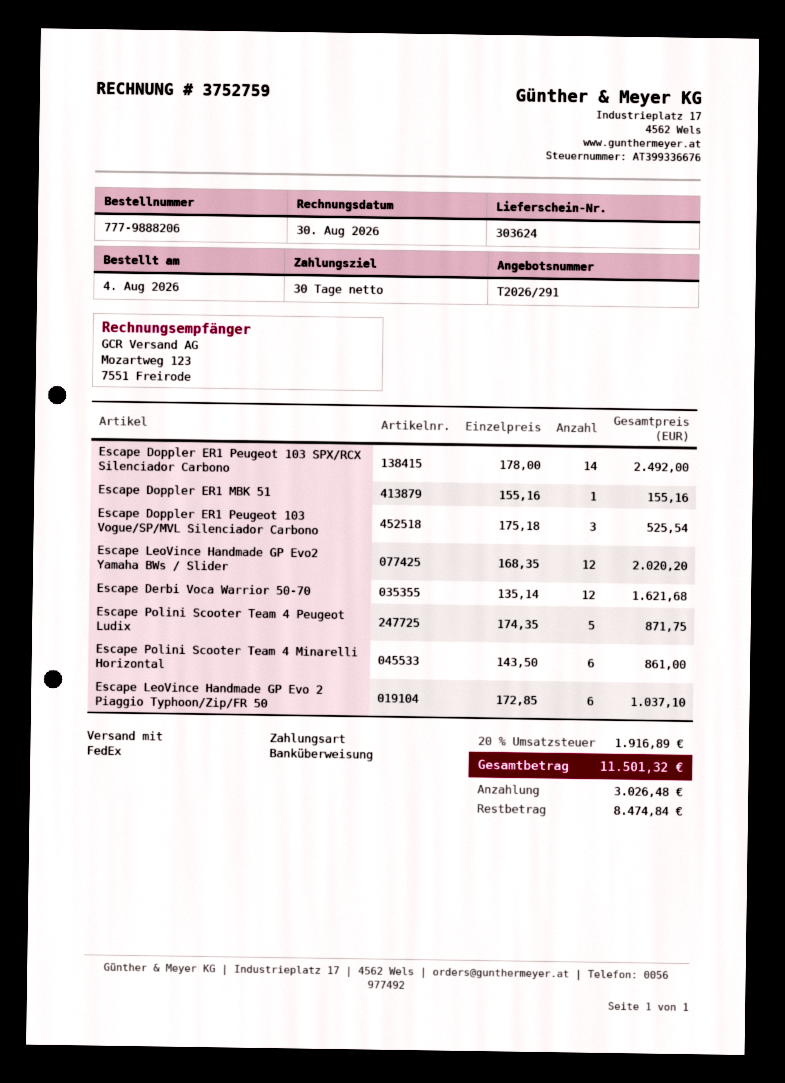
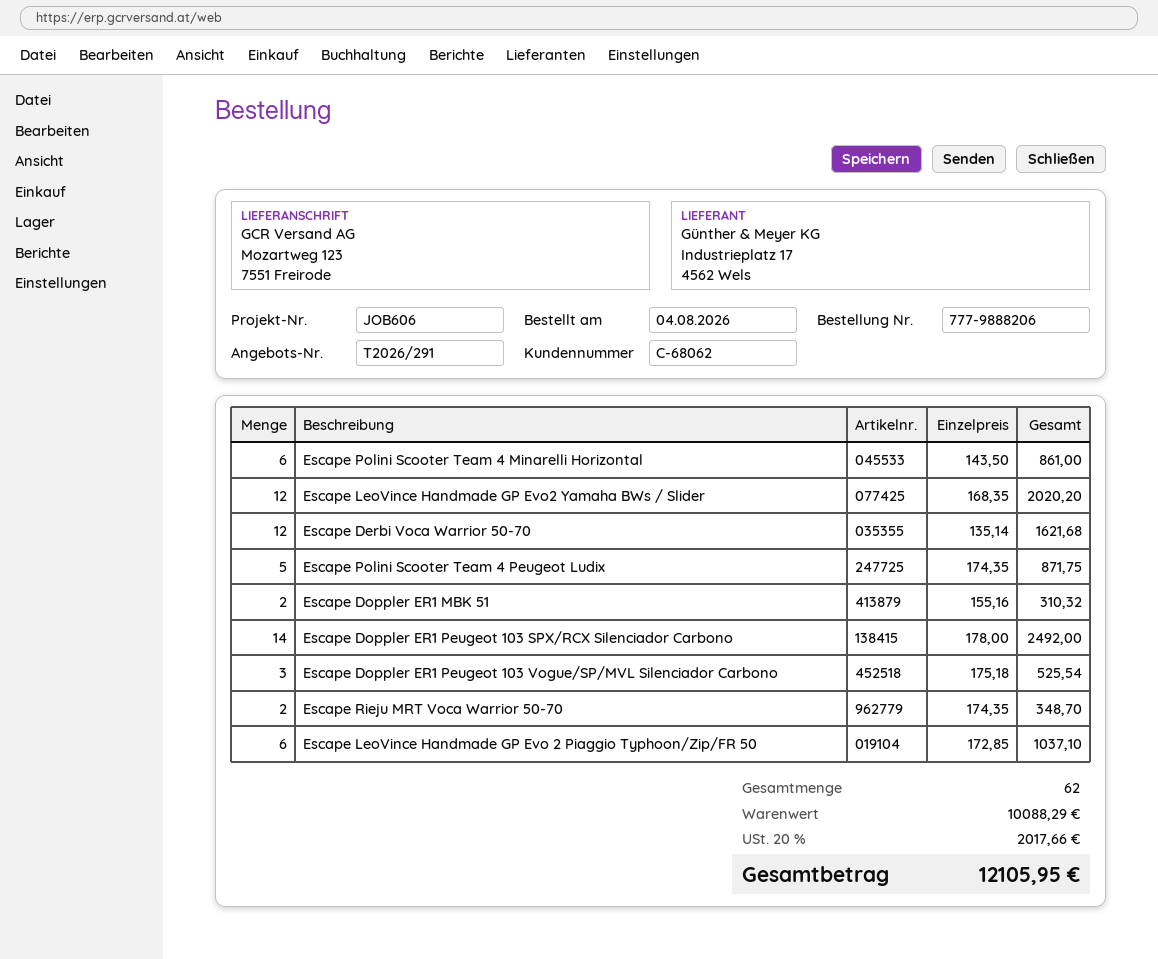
Escape Doppler ER1 MBK 51: 1 x 155.16 = 155.16 -> 2 x 155.16 = 310.32
Escape Rieju MRT Voca Warrior 50-70: none -> 2 x 174.35 = 348.70
tax: 20% = 1916.89 -> 20% = 2017.66
total: 11501.32 -> 12105.95

